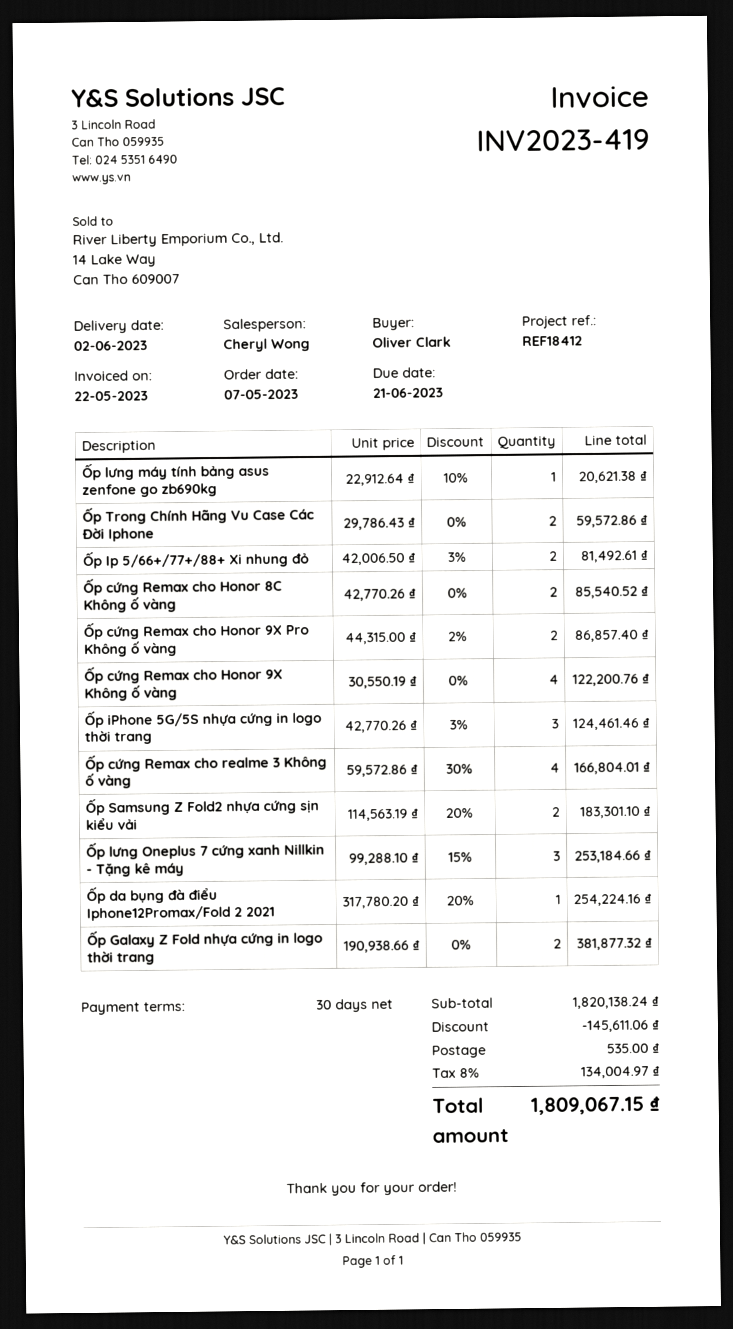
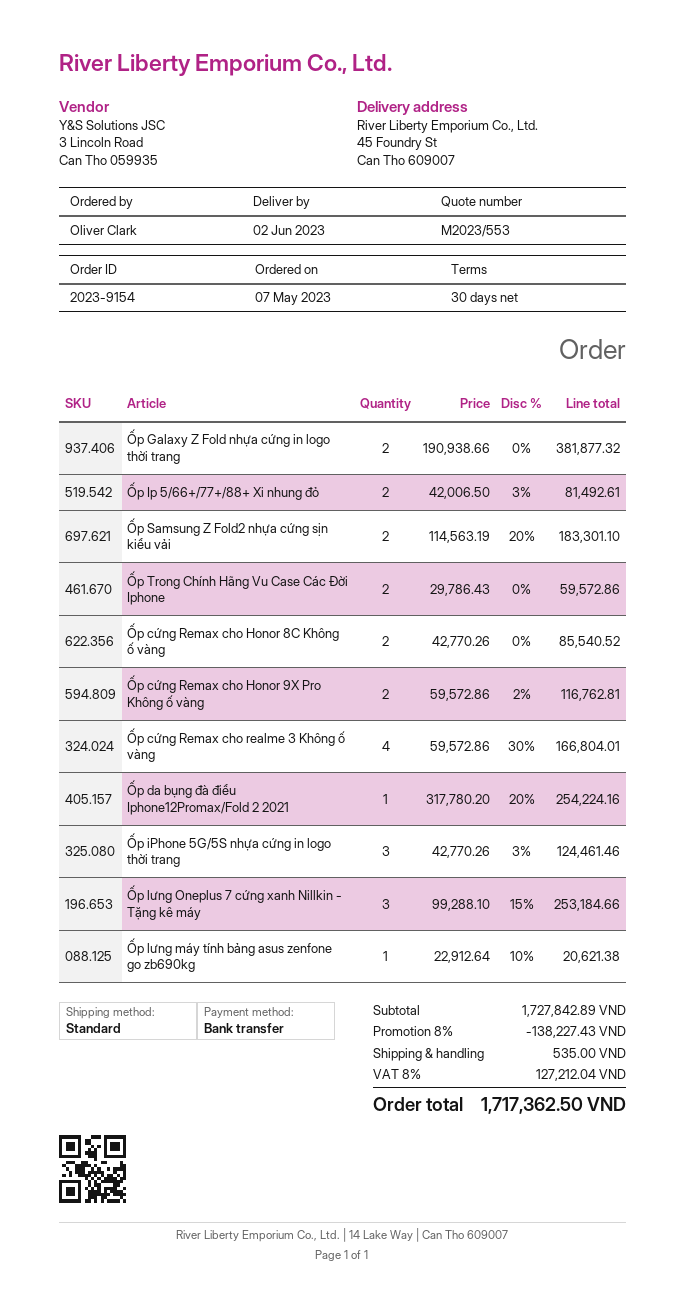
Ốp cứng Remax cho Honor 9X Pro Không ố vàng: 2 x 44315.00 - 2% = 86857.40 -> 2 x 59572.86 - 2% = 116762.81
Ốp cứng Remax cho Honor 9X Không ố vàng: 4 x 30550.19 = 122200.76 -> none
subtotal: 1820138.24 -> 1727842.89
discount: 145611.06 -> 138227.43
tax: 8% = 134004.97 -> 8% = 127212.04
total: 1809067.15 -> 1717362.50

